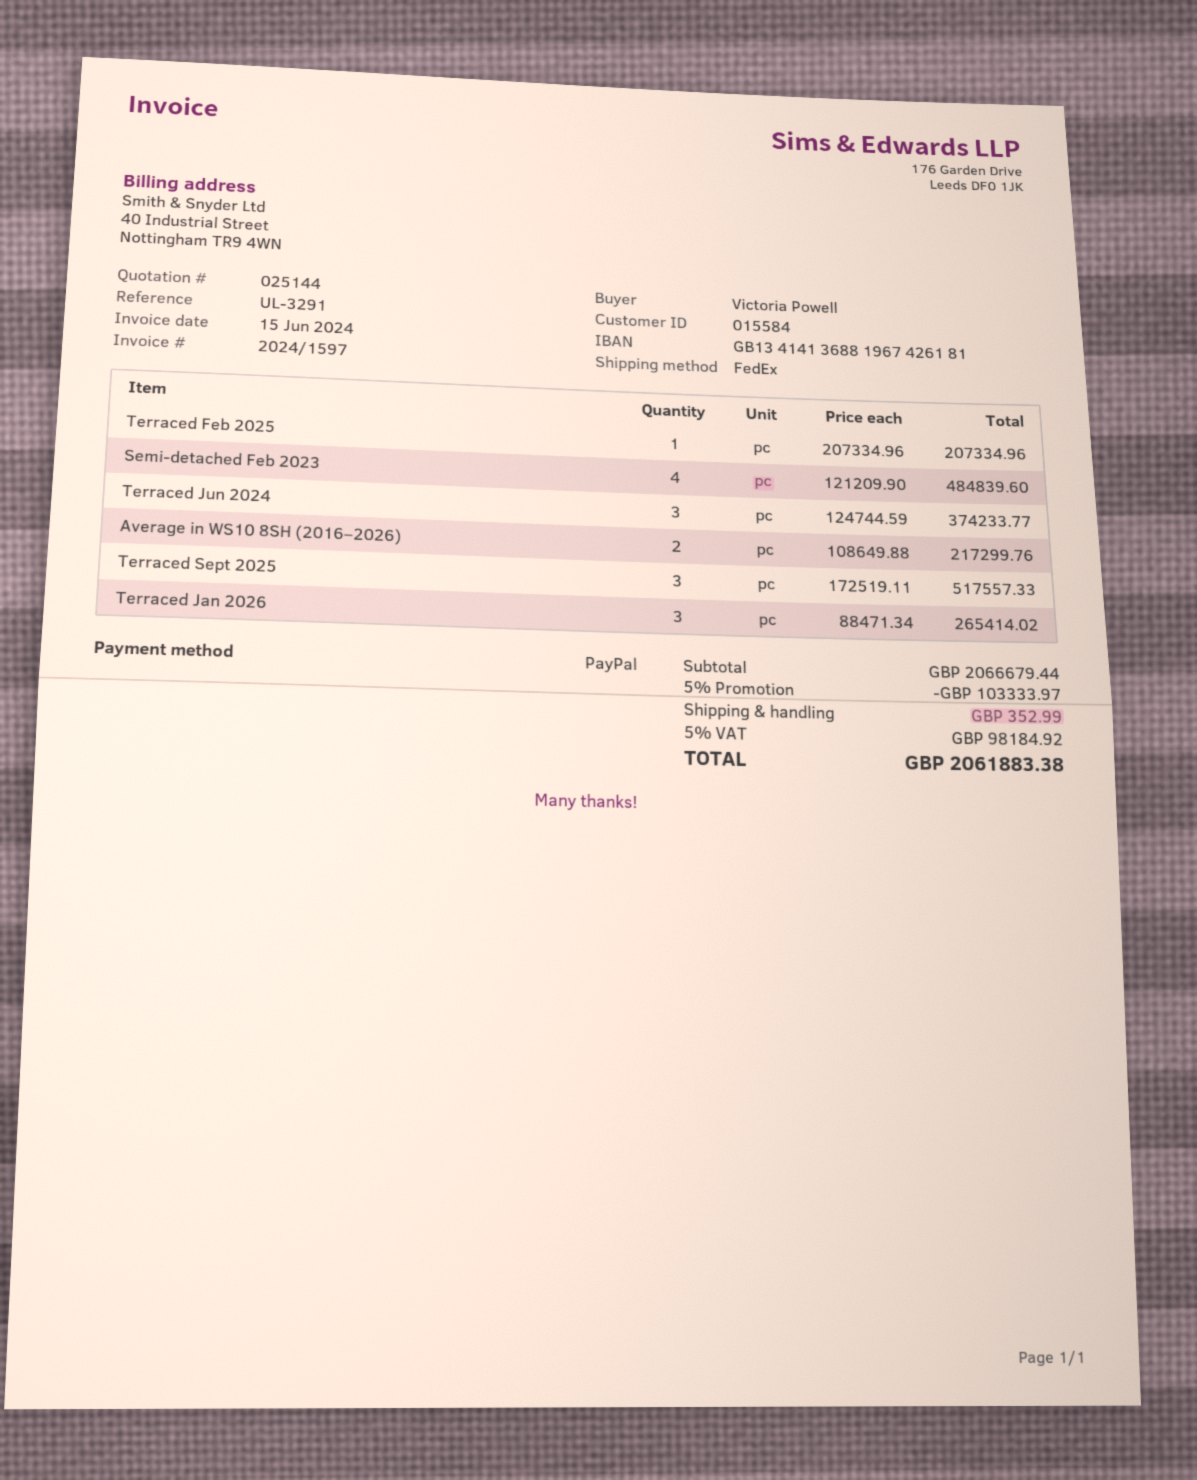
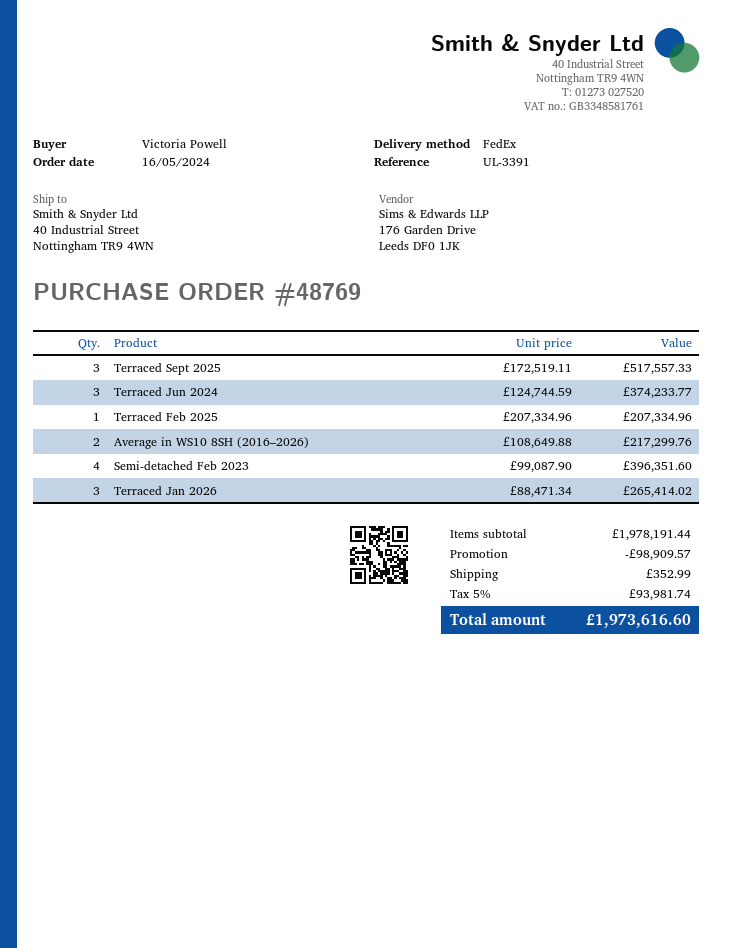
reference: UL-3291 -> UL-3391
Semi-detached Feb 2023: 4 x 121209.90 = 484839.60 -> 4 x 99087.90 = 396351.60
subtotal: 2066679.44 -> 1978191.44
discount: 103333.97 -> 98909.57
tax: 5% = 98184.92 -> 5% = 93981.74
total: 2061883.38 -> 1973616.60

